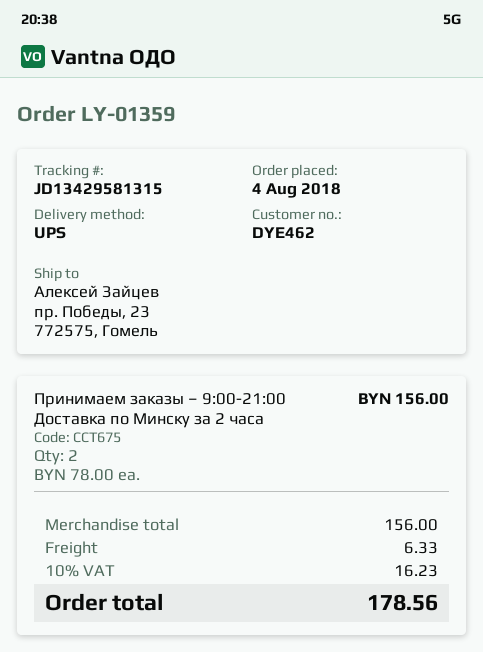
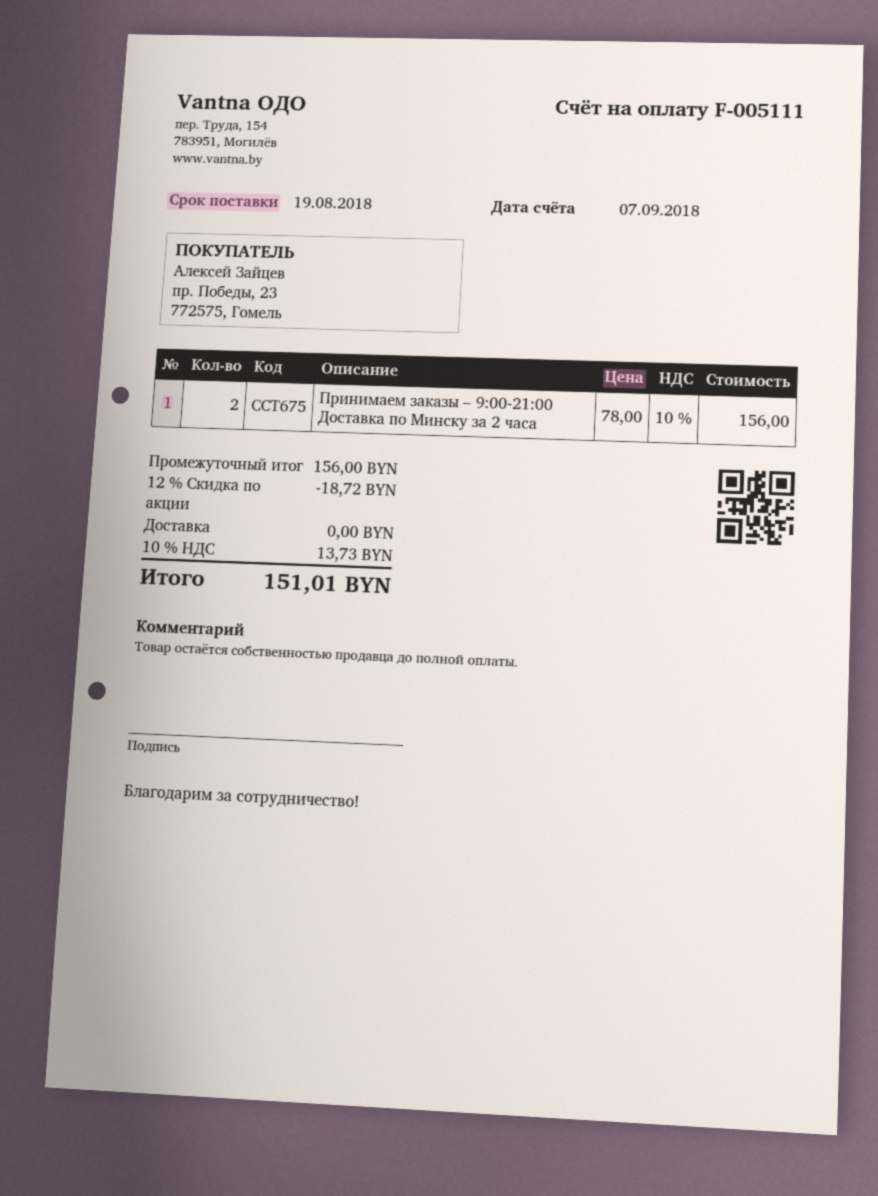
discount: none -> 12% = 18.72
shipping: 6.33 -> 0.00
tax: 10% = 16.23 -> 10% = 13.73
total: 178.56 -> 151.01

